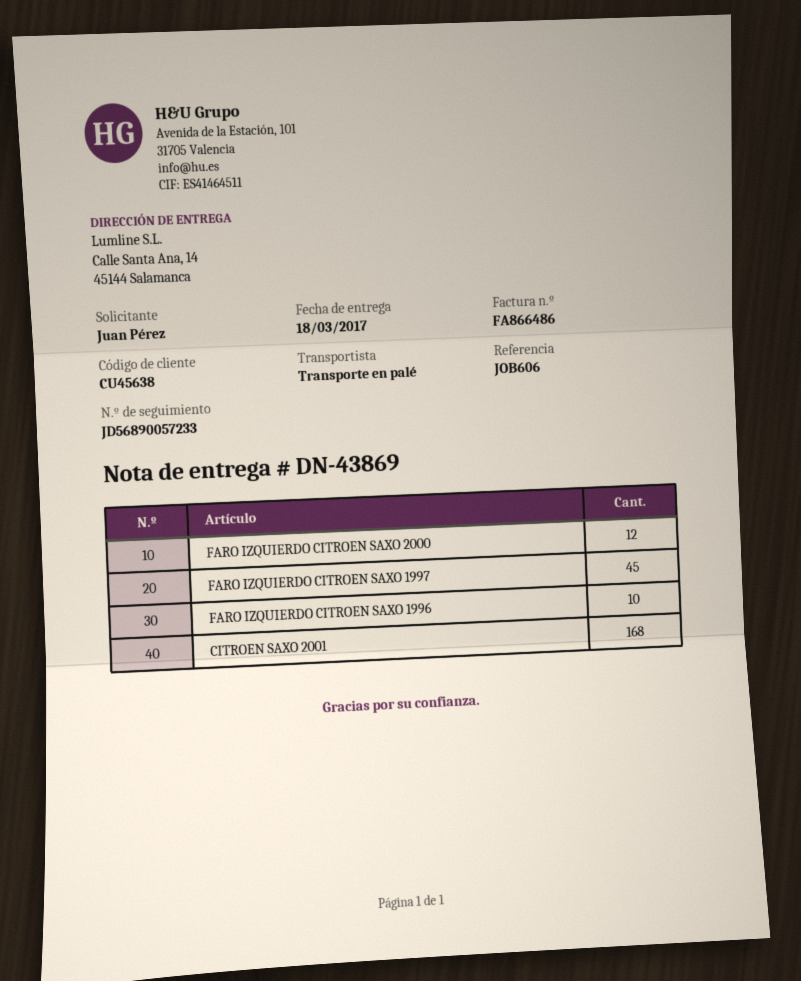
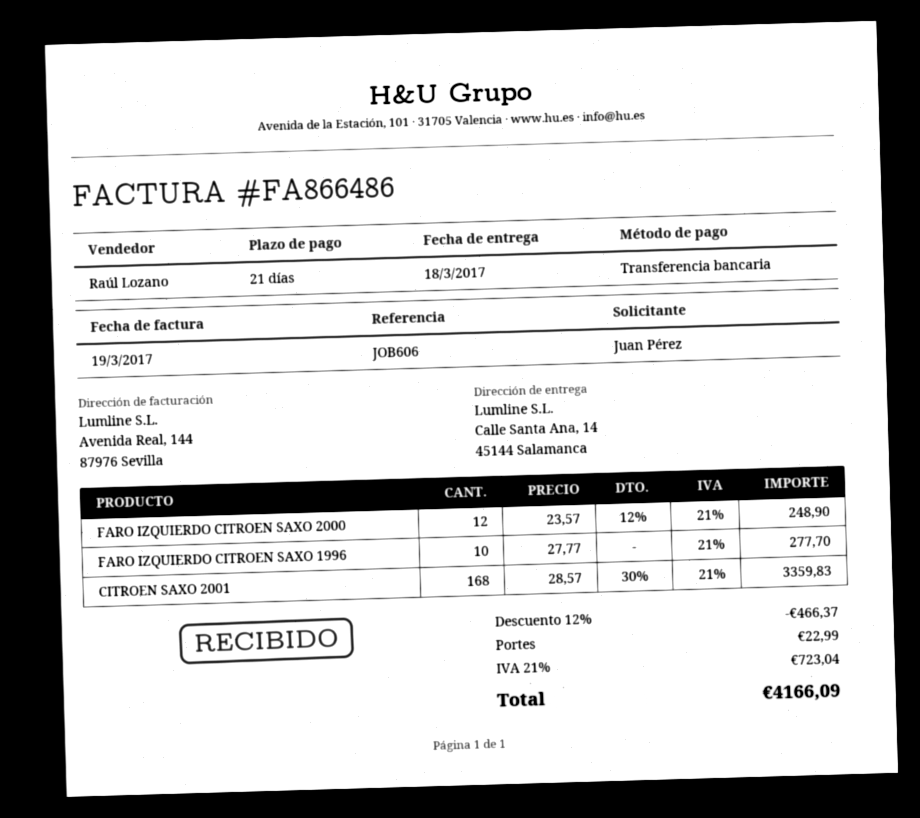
FARO IZQUIERDO CITROEN SAXO 1997: 45 -> none

